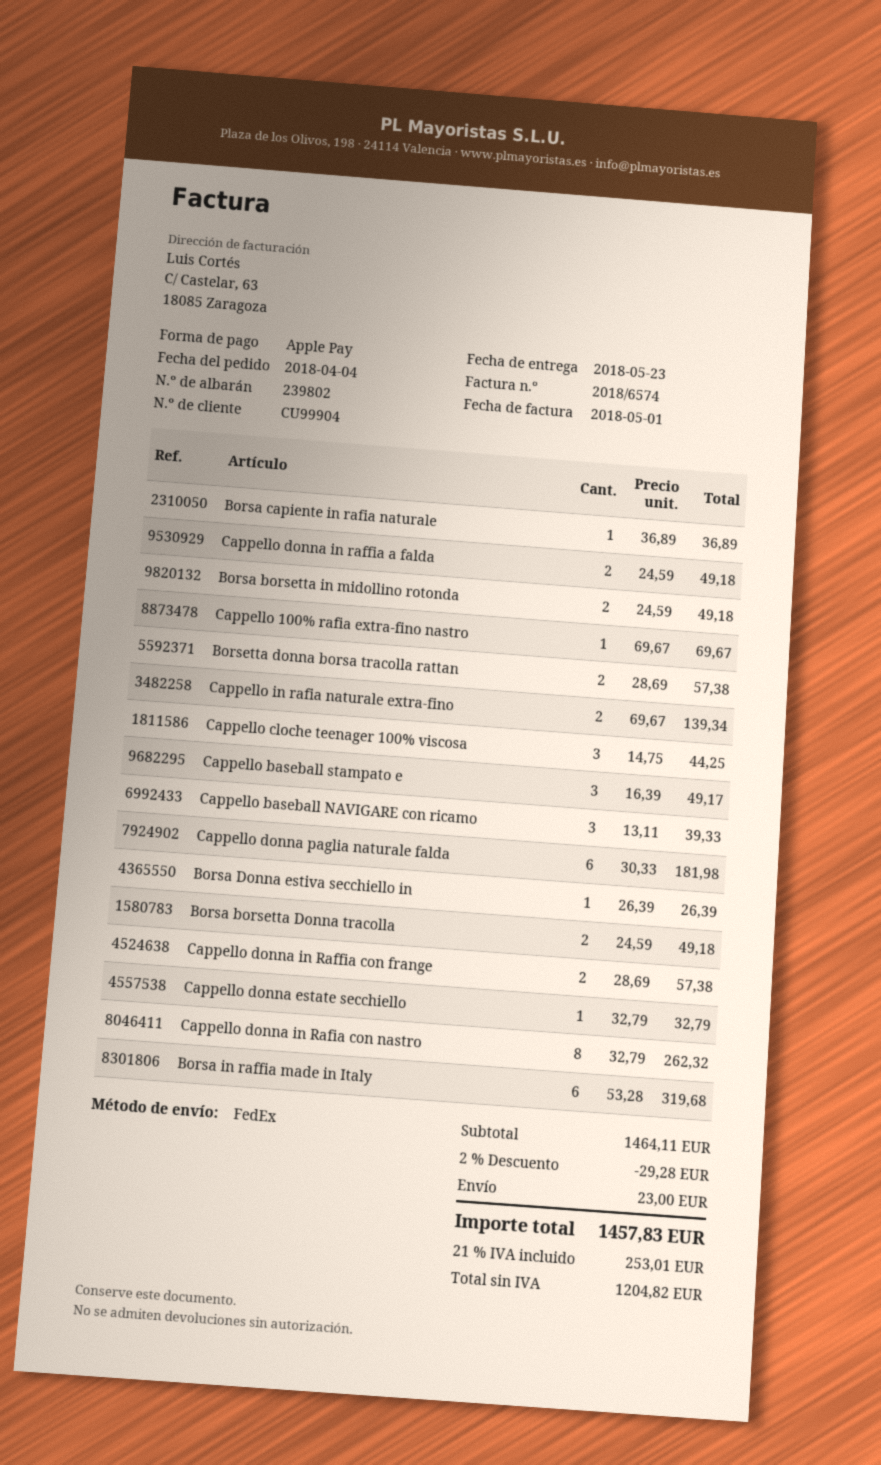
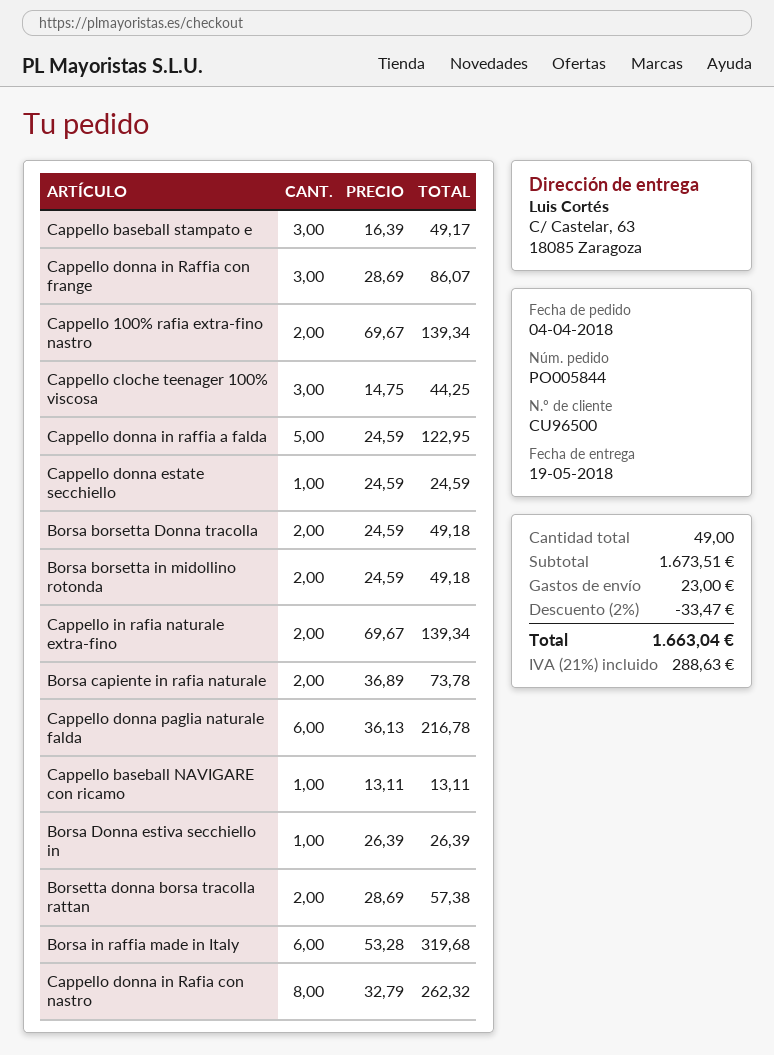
delivery date: 2018-05-23 -> 2018-05-19
customer number: CU99904 -> CU96500
Borsa capiente in rafia naturale: 1 x 36.89 = 36.89 -> 2 x 36.89 = 73.78
Cappello donna in raffia a falda: 2 x 24.59 = 49.18 -> 5 x 24.59 = 122.95
Cappello 100% rafia extra-fino nastro: 1 x 69.67 = 69.67 -> 2 x 69.67 = 139.34
Cappello baseball NAVIGARE con ricamo: 3 x 13.11 = 39.33 -> 1 x 13.11 = 13.11
Cappello donna paglia naturale falda: 6 x 30.33 = 181.98 -> 6 x 36.13 = 216.78
Cappello donna in Raffia con frange: 2 x 28.69 = 57.38 -> 3 x 28.69 = 86.07
Cappello donna estate secchiello: 1 x 32.79 = 32.79 -> 1 x 24.59 = 24.59
subtotal: 1464.11 -> 1673.51
discount: 2% = 29.28 -> 2% = 33.47
tax: 21% = 253.01 -> 21% = 288.63
total: 1457.83 -> 1663.04

